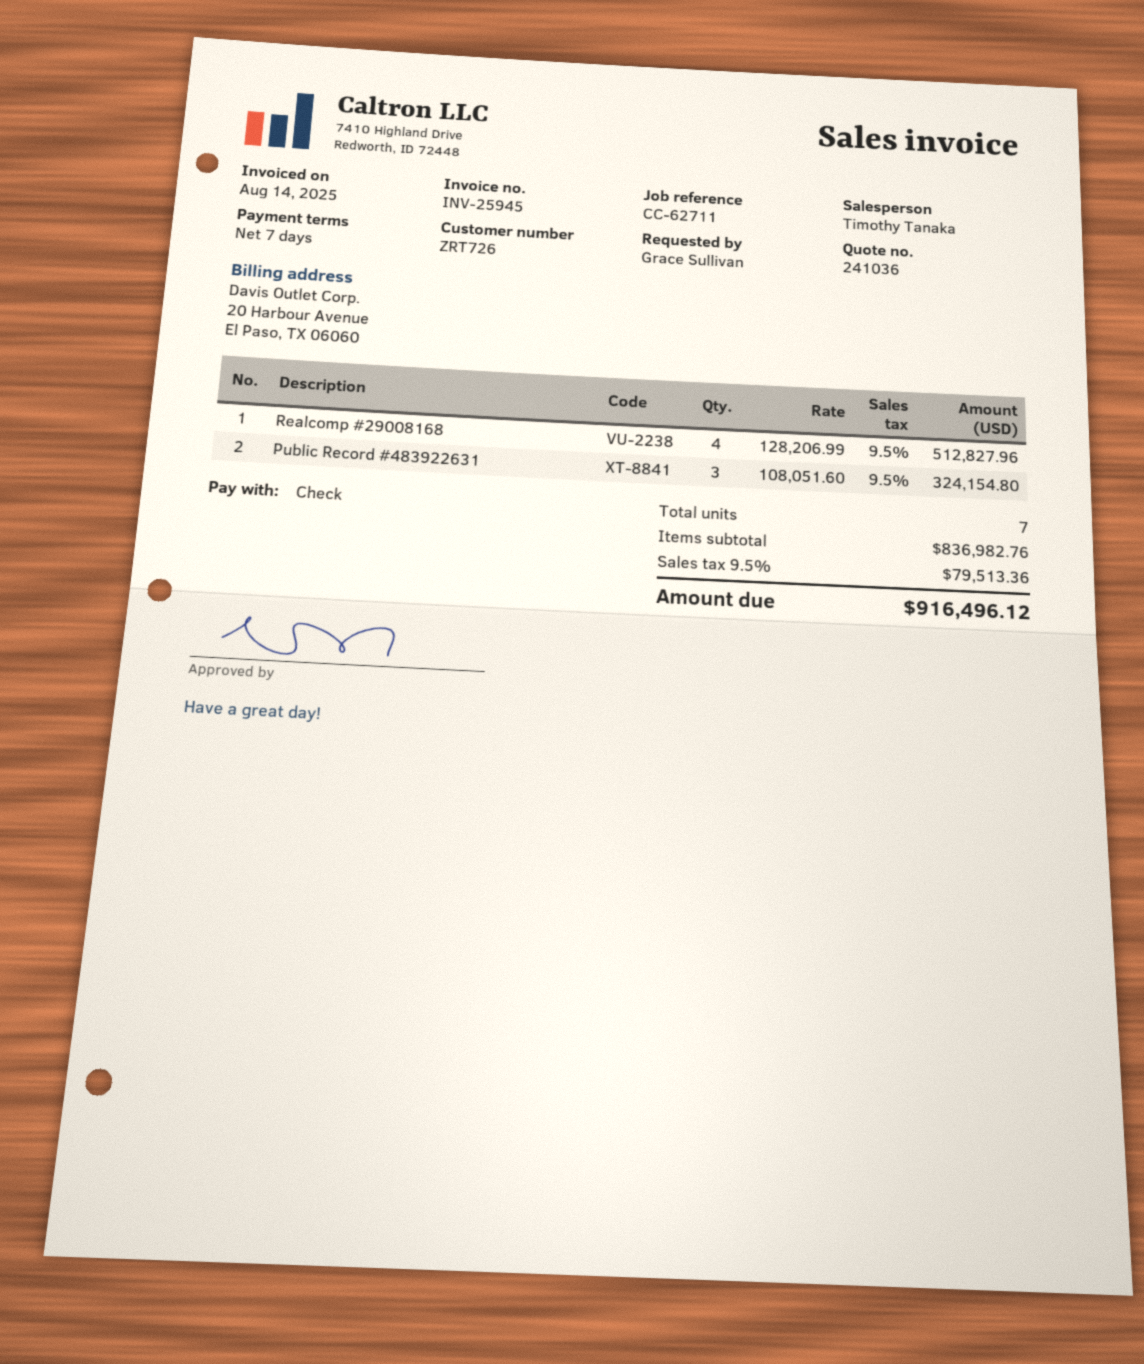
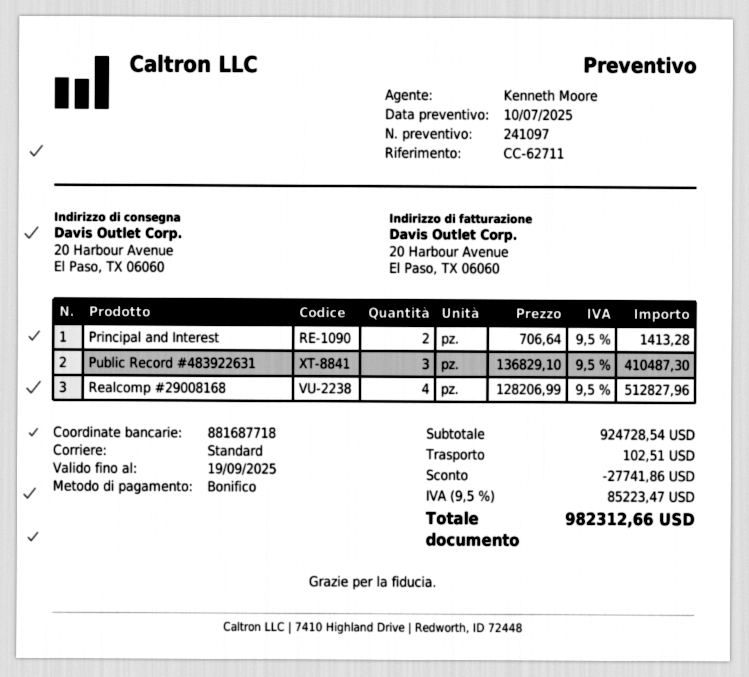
quote number: 241036 -> 241097
sales rep: Timothy Tanaka -> Kenneth Moore
payment method: cheque -> bank transfer
Public Record #483922631: 3 x 108051.60 = 324154.80 -> 3 x 136829.10 = 410487.30
Principal and Interest: none -> 2 x 706.64 = 1413.28
subtotal: 836982.76 -> 924728.54
discount: none -> 27741.86
shipping: none -> 102.51
tax: 9.5% = 79513.36 -> 9.5% = 85223.47
total: 916496.12 -> 982312.66

